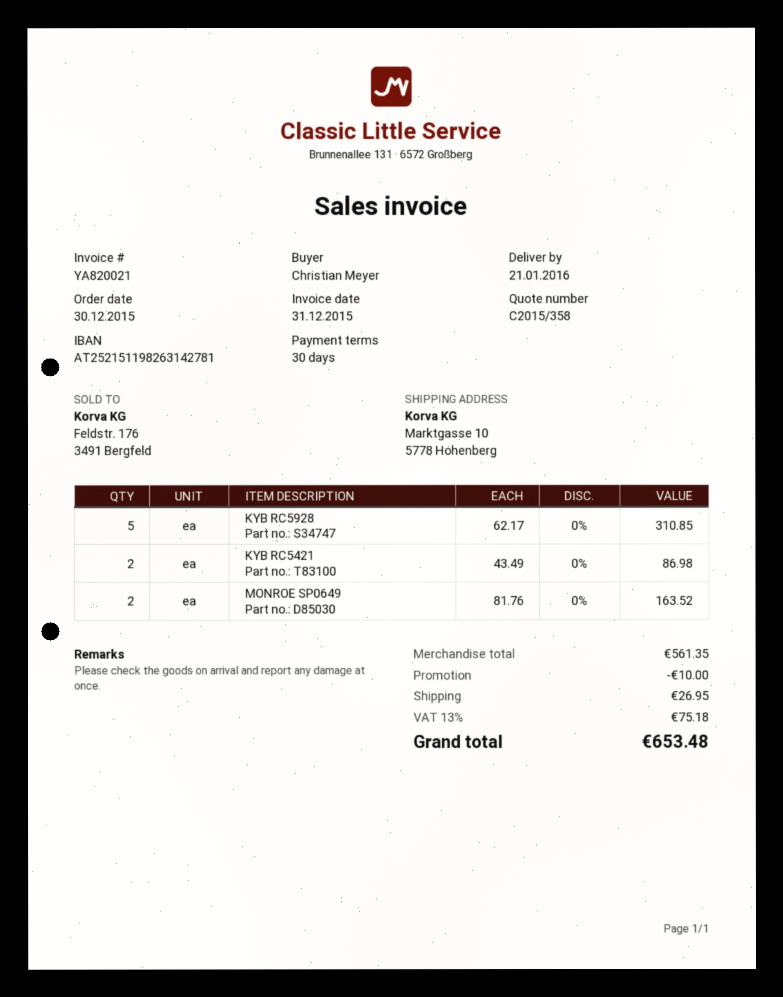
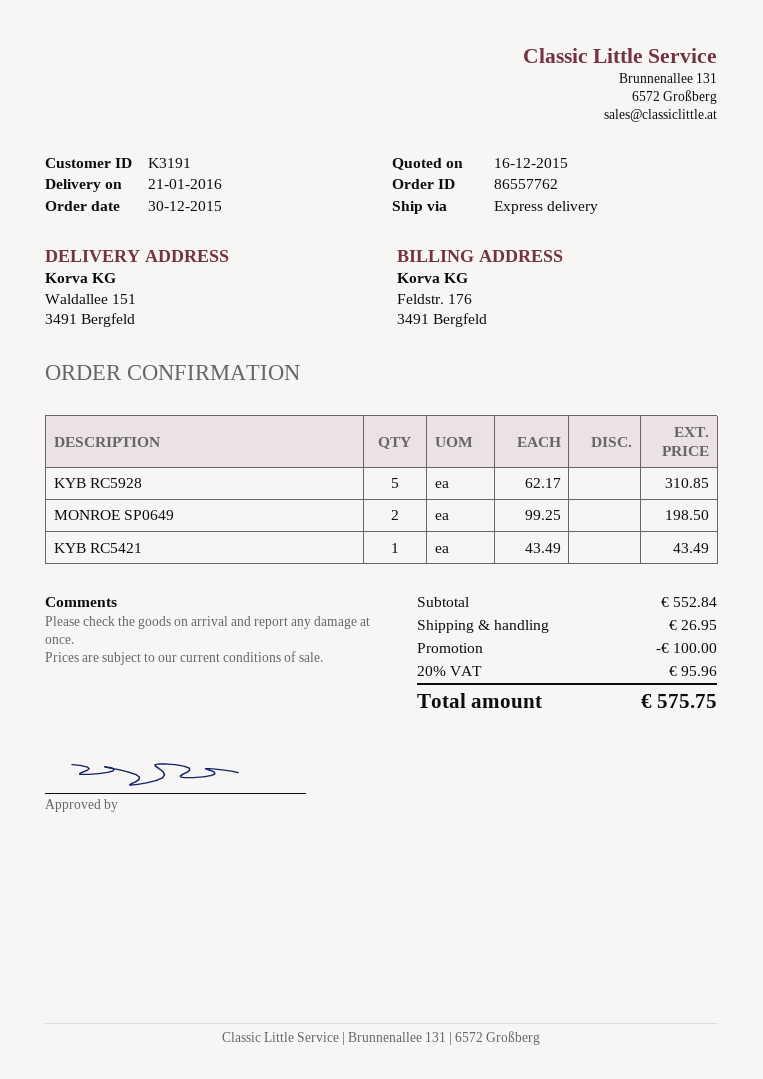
ship to: Marktgasse 10, 5778 Hohenberg -> Waldallee 151, 3491 Bergfeld
KYB RC5421: 2 x 43.49 = 86.98 -> 1 x 43.49 = 43.49
MONROE SP0649: 2 x 81.76 = 163.52 -> 2 x 99.25 = 198.50
subtotal: 561.35 -> 552.84
discount: 10.00 -> 100.00
tax: 13% = 75.18 -> 20% = 95.96
total: 653.48 -> 575.75

